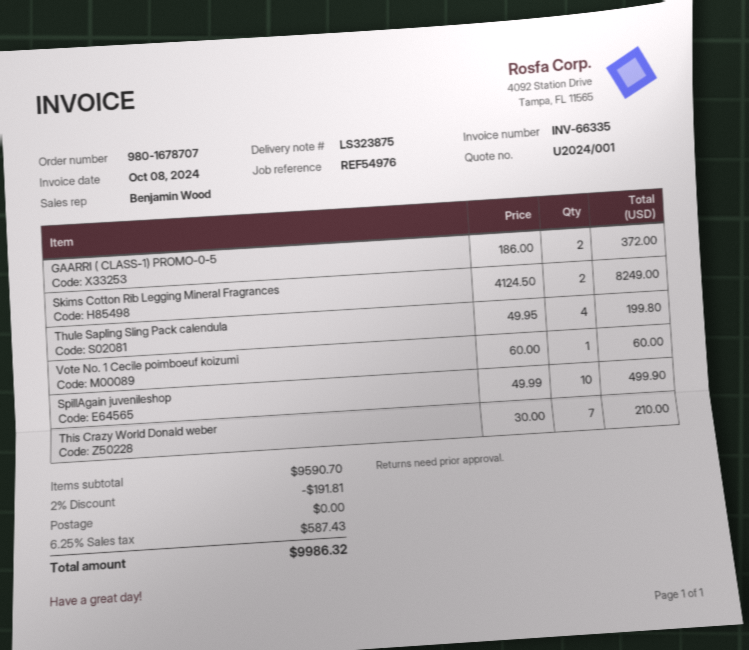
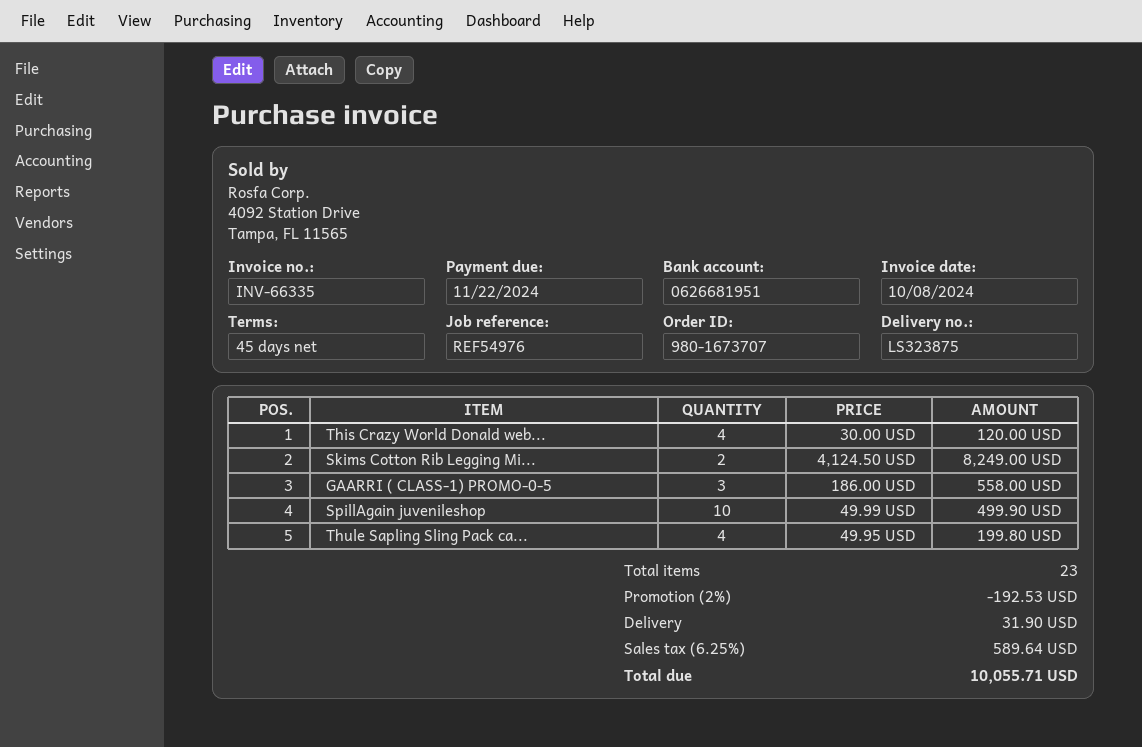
order number: 980-1678707 -> 980-1673707
GAARRI ( CLASS-1) PROMO-0-5: 2 x 186.00 = 372.00 -> 3 x 186.00 = 558.00
Vote No. 1 Cecile poimboeuf koizumi: 1 x 60.00 = 60.00 -> none
This Crazy World Donald weber: 7 x 30.00 = 210.00 -> 4 x 30.00 = 120.00
discount: 2% = 191.81 -> 2% = 192.53
shipping: 0.00 -> 31.90
tax: 6.25% = 587.43 -> 6.25% = 589.64
total: 9986.32 -> 10055.71

